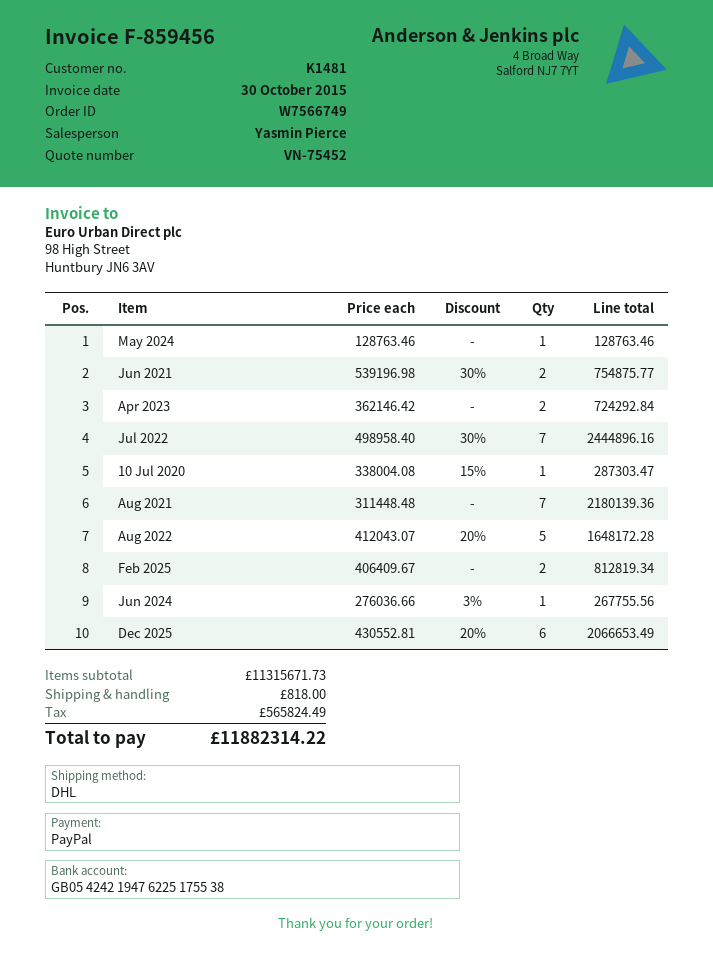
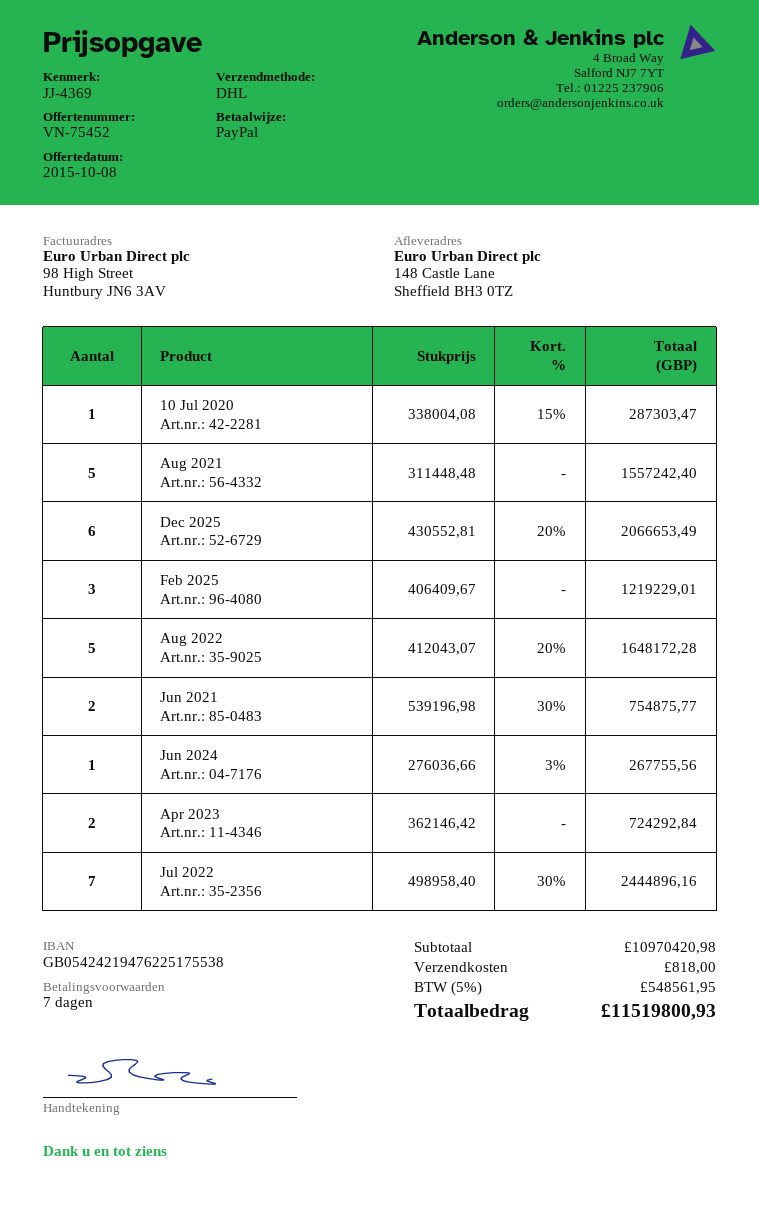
May 2024: 1 x 128763.46 = 128763.46 -> none
Aug 2021: 7 x 311448.48 = 2180139.36 -> 5 x 311448.48 = 1557242.40
Feb 2025: 2 x 406409.67 = 812819.34 -> 3 x 406409.67 = 1219229.01
subtotal: 11315671.73 -> 10970420.98
tax: 565824.49 -> 548561.95
total: 11882314.22 -> 11519800.93

